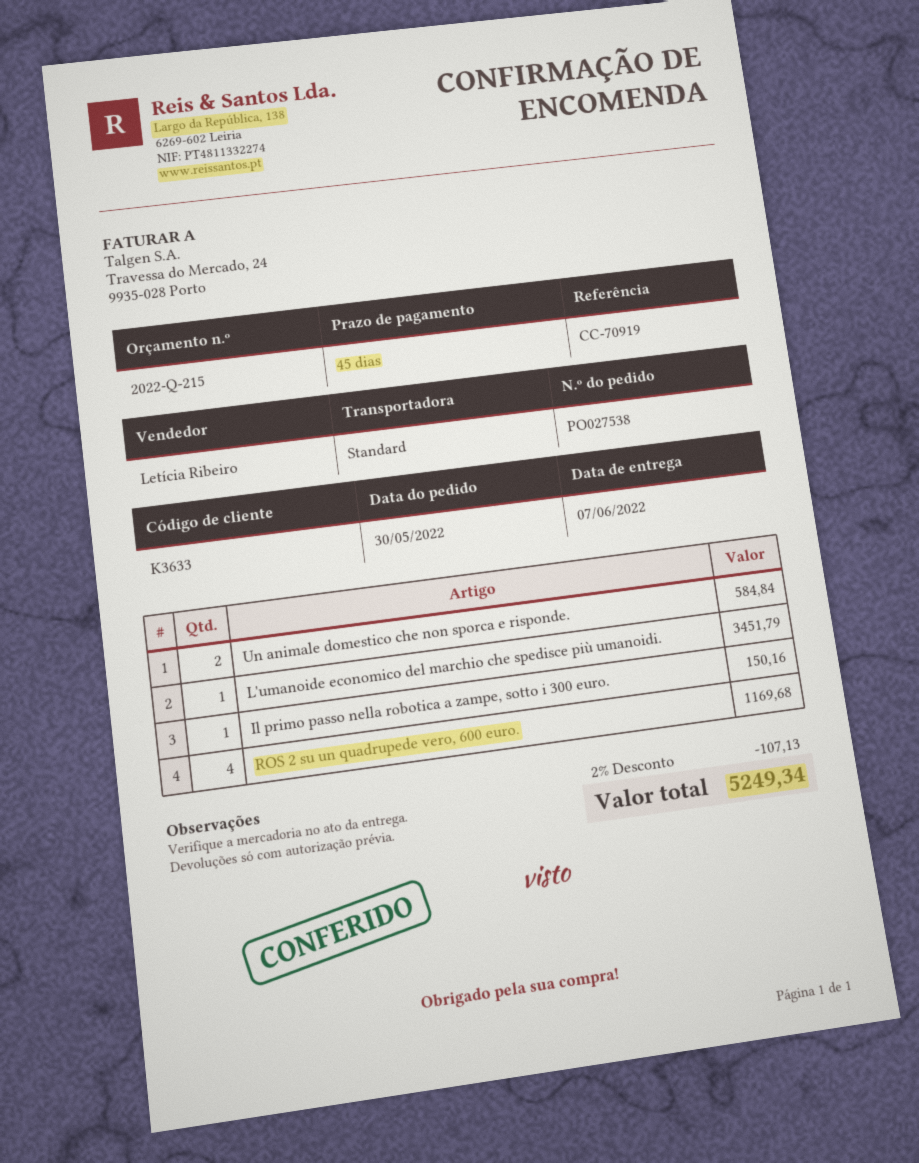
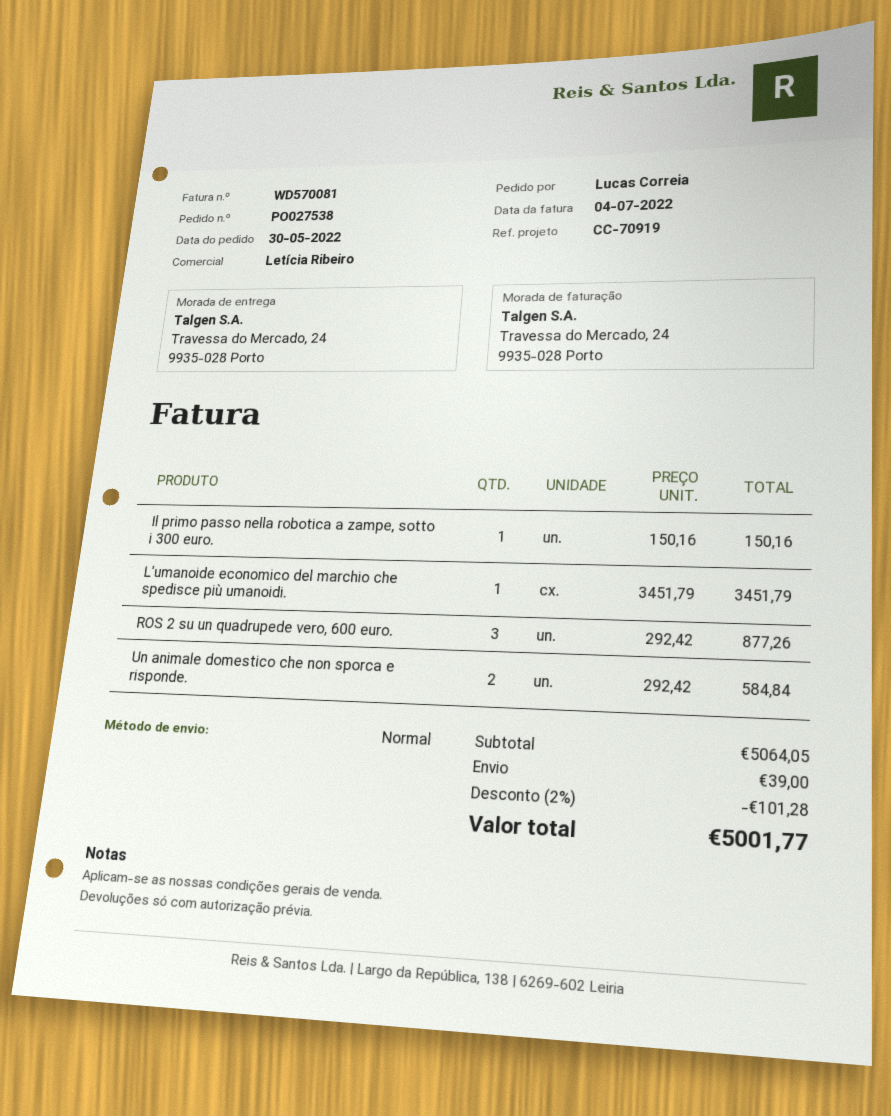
ROS 2 su un quadrupede vero, 600 euro.: 4 for 1169.68 -> 3 for 877.26
discount: 2% = 107.13 -> 2% = 101.28
shipping: none -> 39.00
total: 5249.34 -> 5001.77

